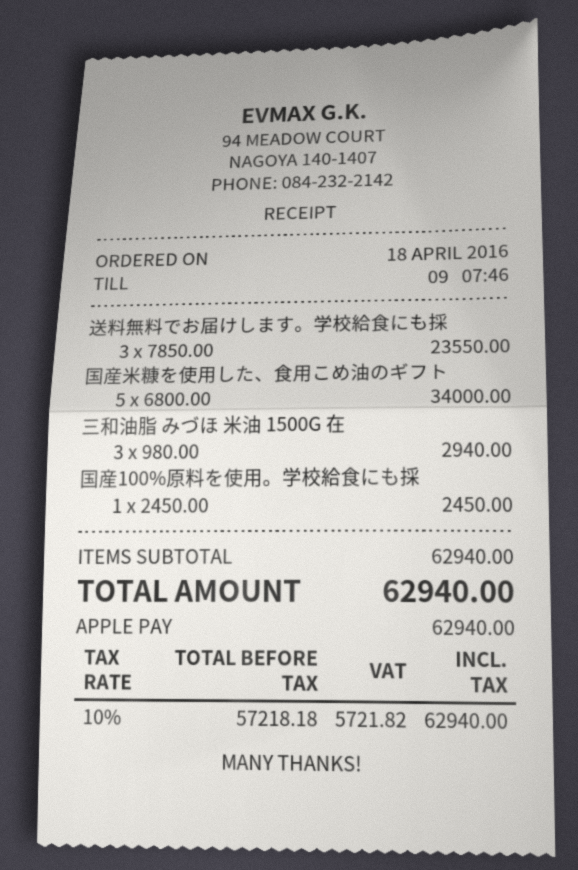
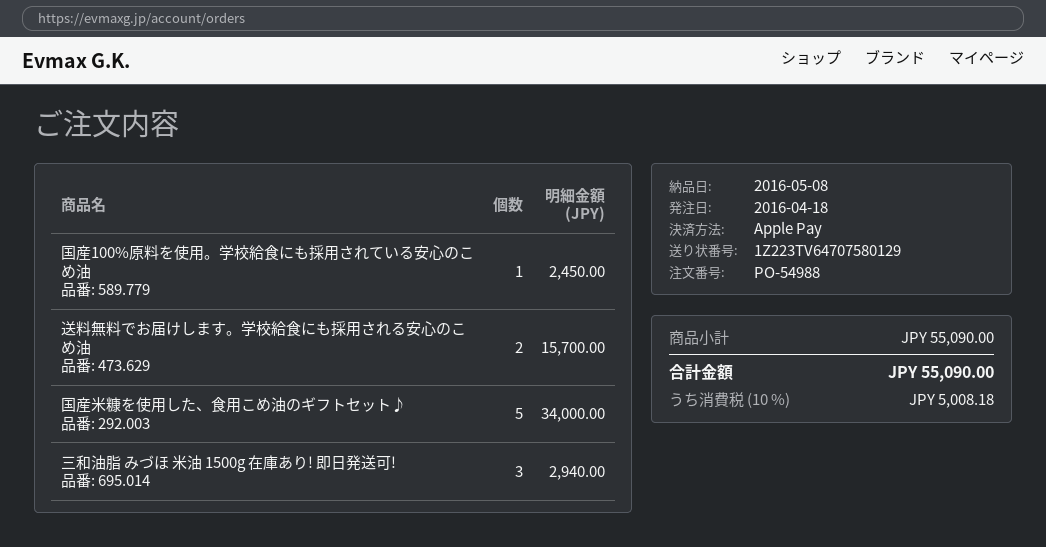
送料無料でお届けします。学校給食にも採: 3 for 23550.00 -> 2 for 15700.00
subtotal: 62940.00 -> 55090.00
tax: 10% = 5721.82 -> 10% = 5008.18
total: 62940.00 -> 55090.00

